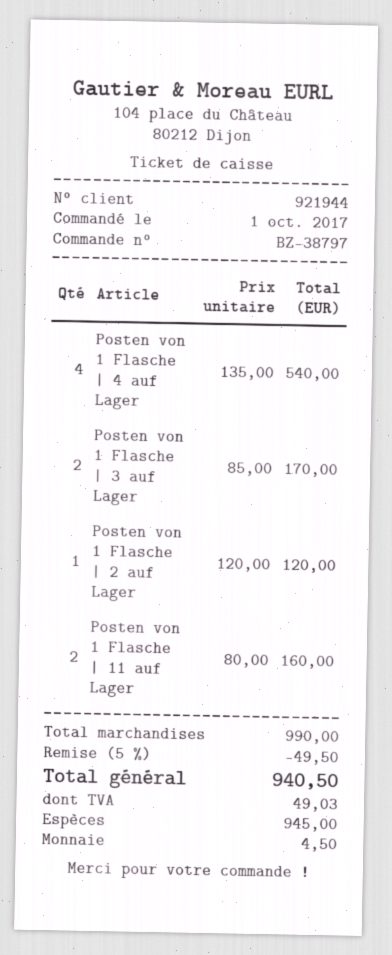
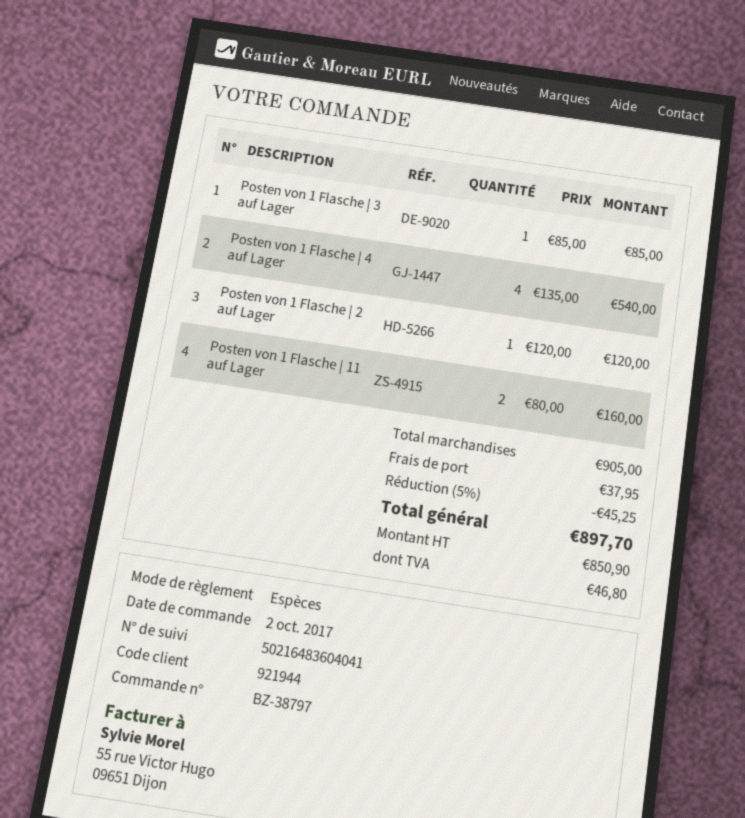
order date: 2017-10-01 -> 2017-10-02
Posten von 1 Flasche | 3 auf Lager: 2 x 85.00 = 170.00 -> 1 x 85.00 = 85.00
subtotal: 990.00 -> 905.00
discount: 5% = 49.50 -> 5% = 45.25
shipping: none -> 37.95
tax: 49.03 -> 46.80
total: 940.50 -> 897.70

